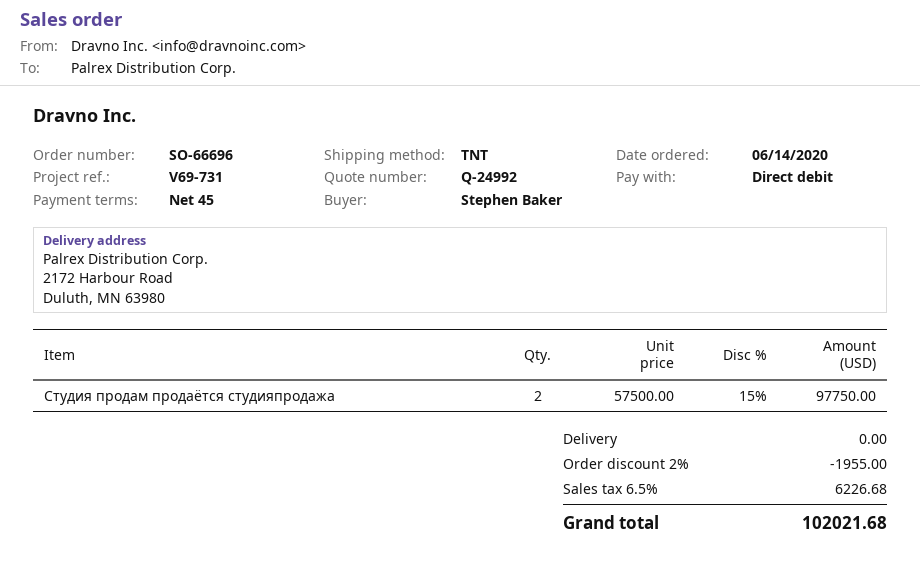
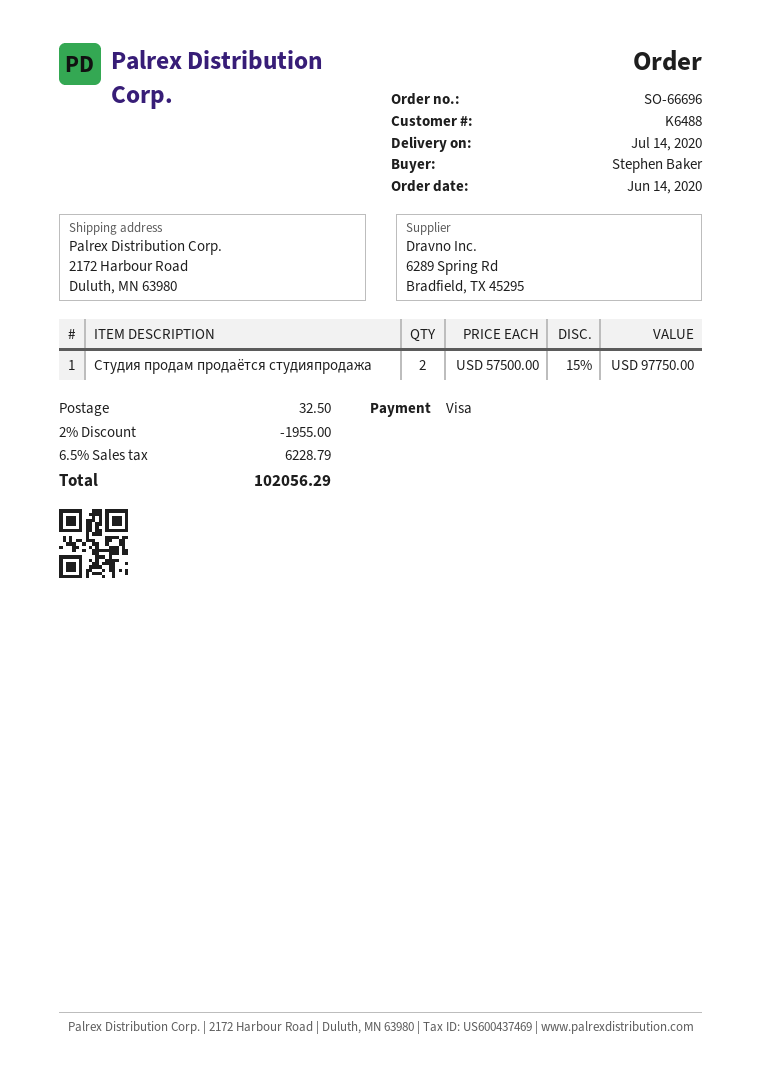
payment method: direct debit -> Visa
shipping: 0.00 -> 32.50
tax: 6.5% = 6226.68 -> 6.5% = 6228.79
total: 102021.68 -> 102056.29

